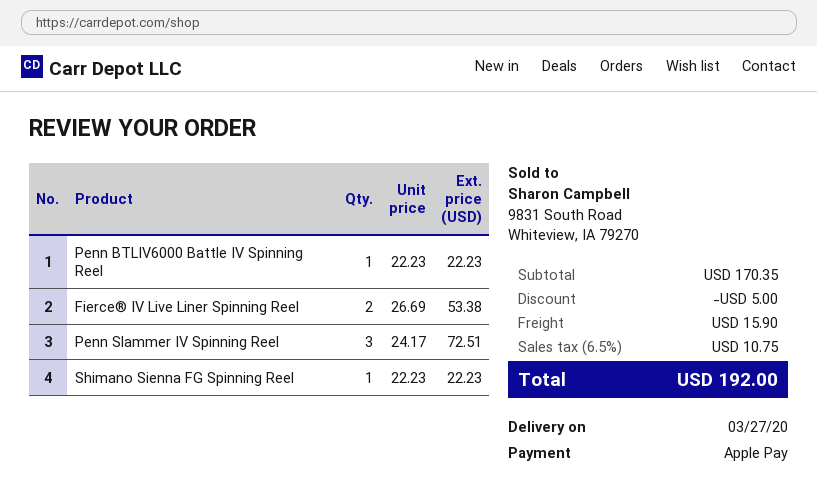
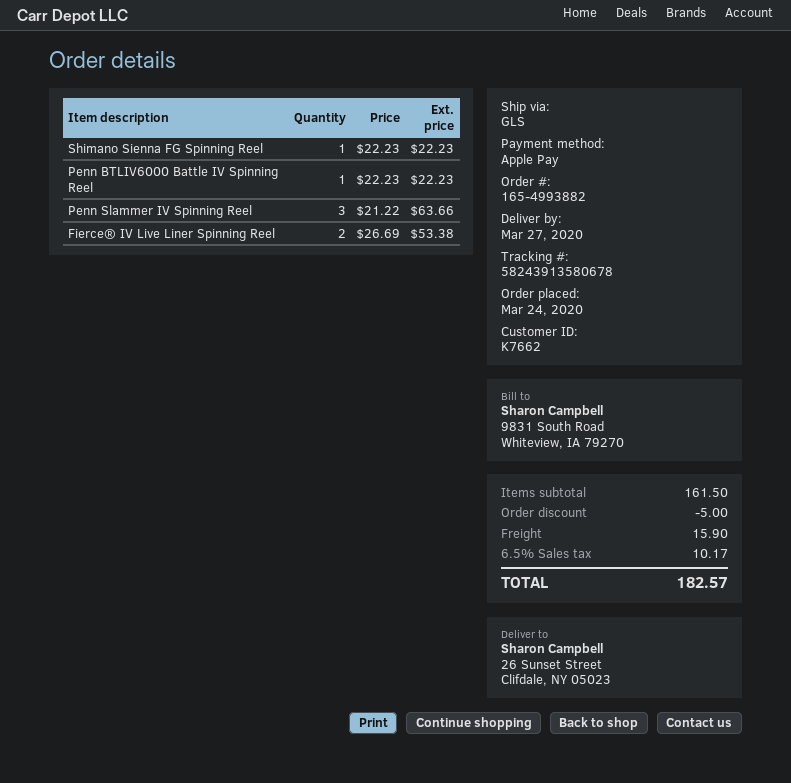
Penn Slammer IV Spinning Reel: 3 x 24.17 = 72.51 -> 3 x 21.22 = 63.66
subtotal: 170.35 -> 161.50
tax: 6.5% = 10.75 -> 6.5% = 10.17
total: 192.00 -> 182.57

